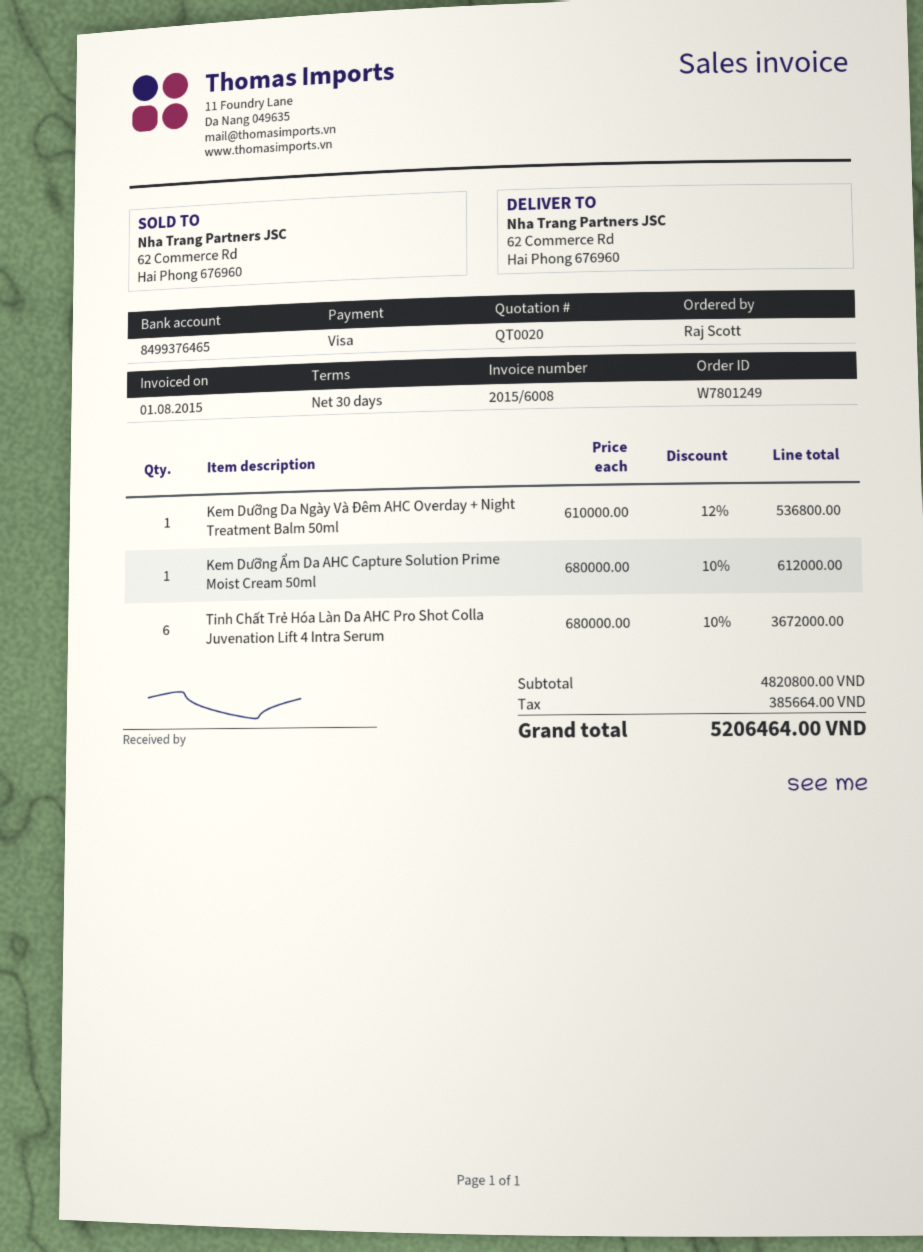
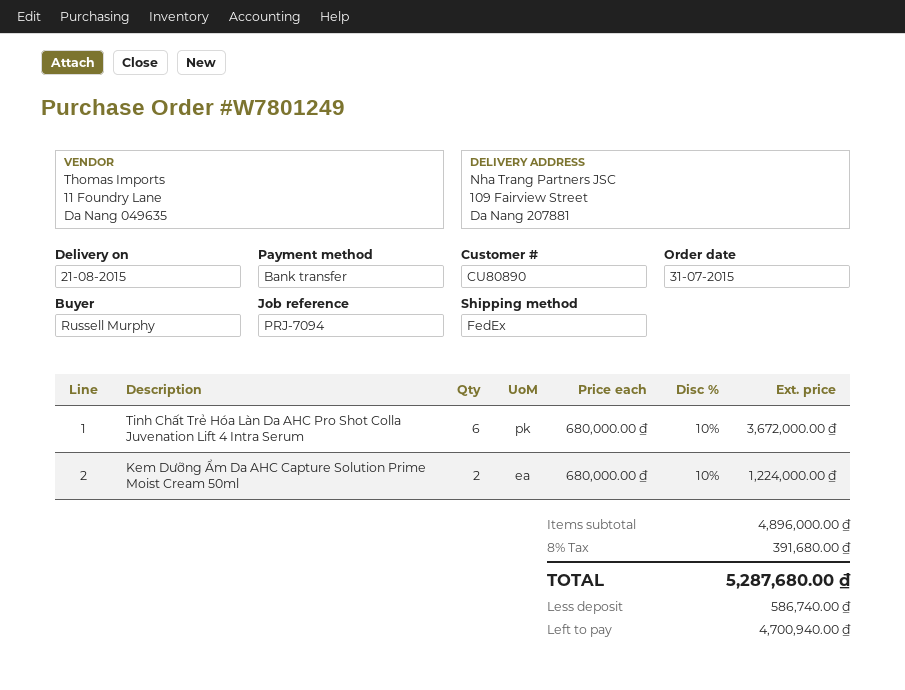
ordered by: Raj Scott -> Russell Murphy
payment method: Visa -> bank transfer
ship to: 62 Commerce Rd, Hai Phong 676960 -> 109 Fairview Street, Da Nang 207881
Kem Dưỡng Da Ngày Và Đêm AHC Overday + Night Treatment Balm 50ml: 1 x 610000.00 - 12% = 536800.00 -> none
Kem Dưỡng Ẩm Da AHC Capture Solution Prime Moist Cream 50ml: 1 x 680000.00 - 10% = 612000.00 -> 2 x 680000.00 - 10% = 1224000.00
subtotal: 4820800.00 -> 4896000.00
tax: 385664.00 -> 391680.00
total: 5206464.00 -> 5287680.00

